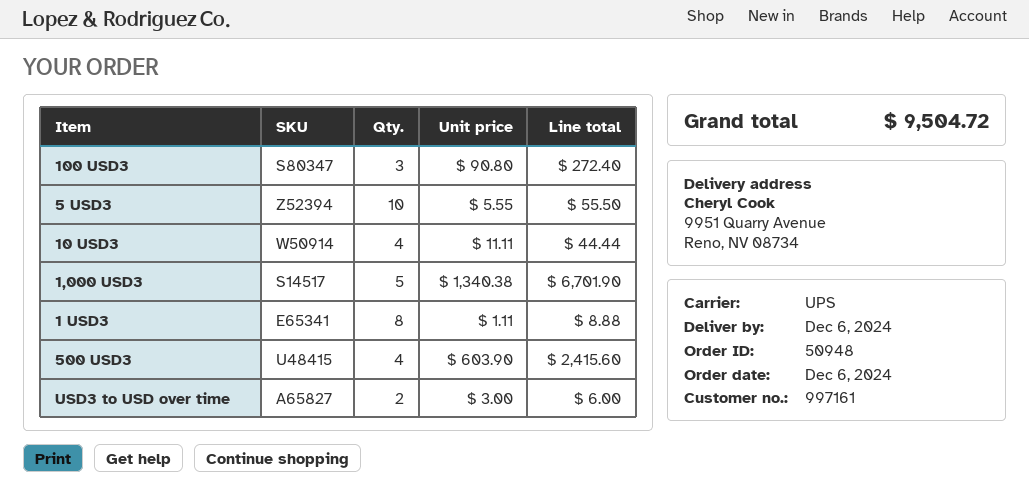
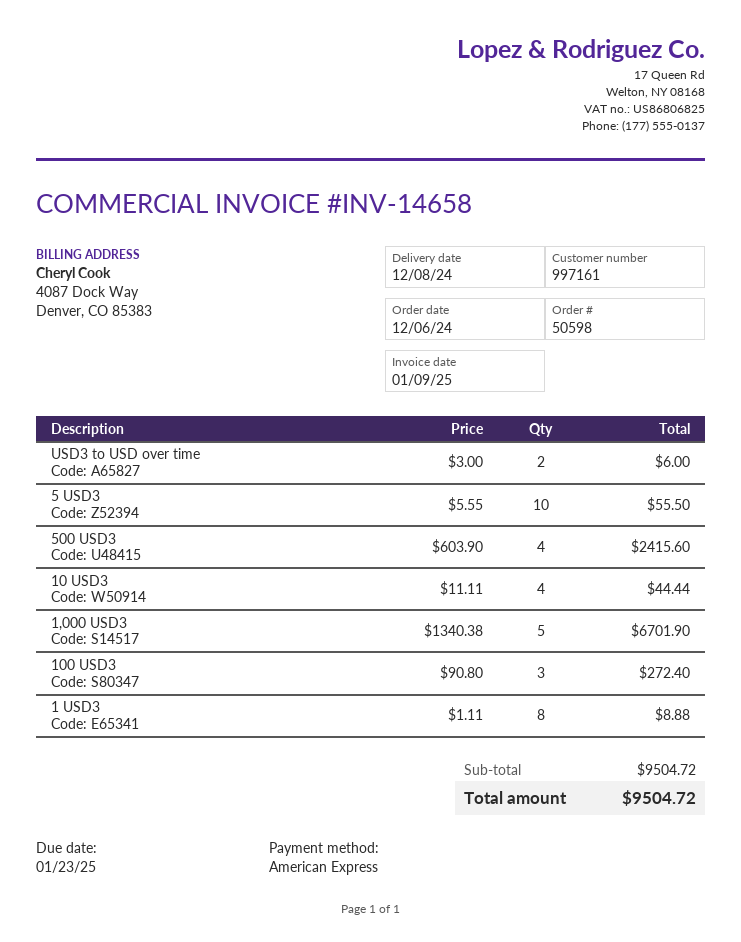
order number: 50948 -> 50598
delivery date: 2024-12-06 -> 2024-12-08

